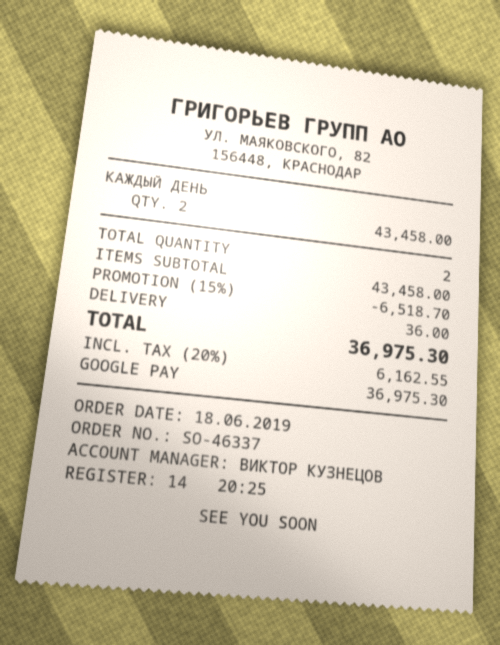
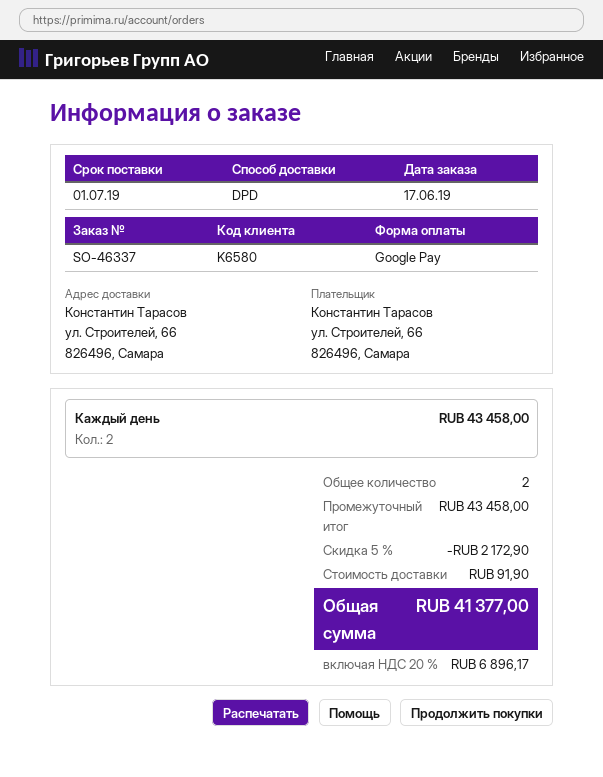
order date: 2019-06-18 -> 2019-06-17
discount: 15% = 6518.70 -> 5% = 2172.90
shipping: 36.00 -> 91.90
tax: 20% = 6162.55 -> 20% = 6896.17
total: 36975.30 -> 41377.00

